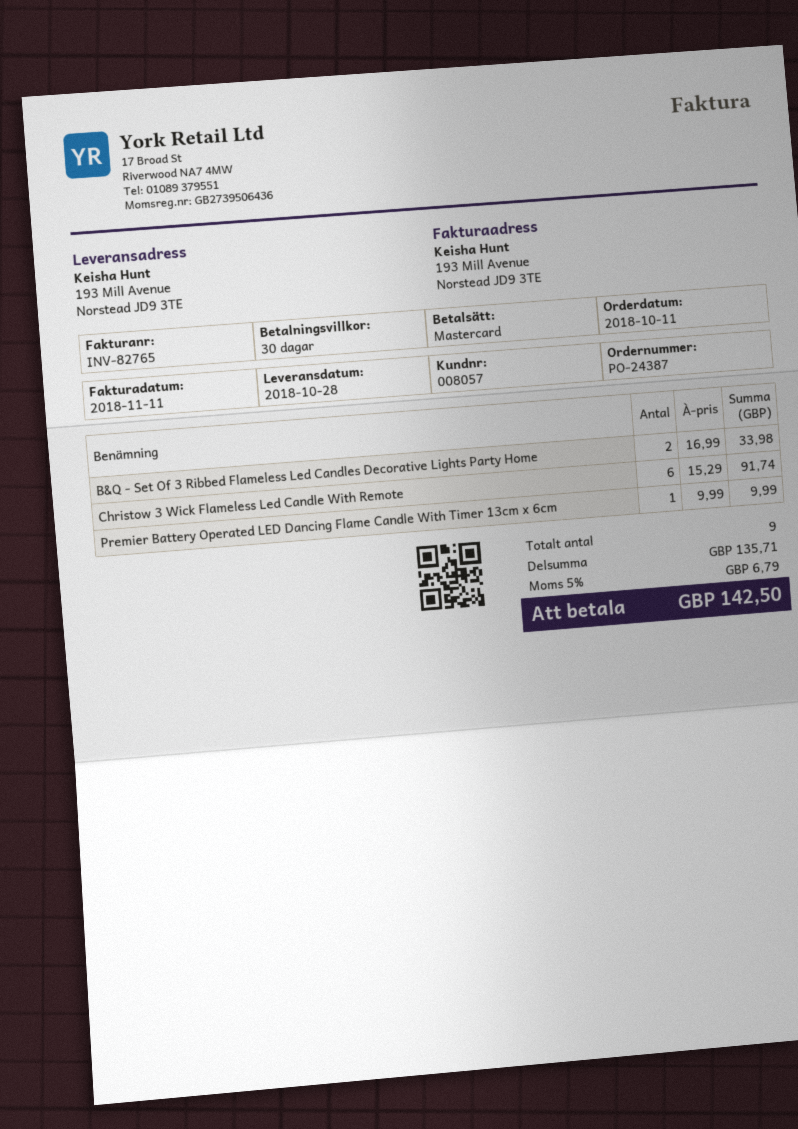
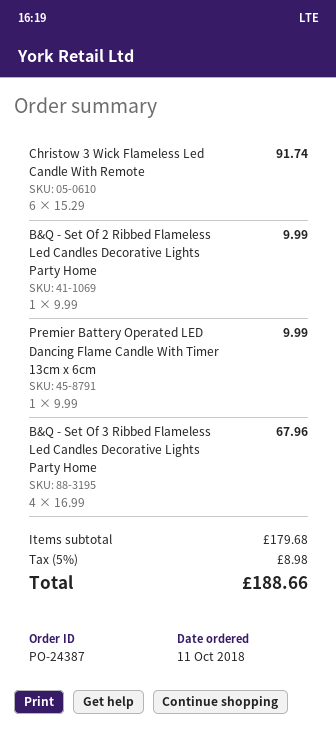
B&Q - Set Of 3 Ribbed Flameless Led Candles Decorative Lights Party Home: 2 x 16.99 = 33.98 -> 4 x 16.99 = 67.96
B&Q - Set Of 2 Ribbed Flameless Led Candles Decorative Lights Party Home: none -> 1 x 9.99 = 9.99
subtotal: 135.71 -> 179.68
tax: 5% = 6.79 -> 5% = 8.98
total: 142.50 -> 188.66

